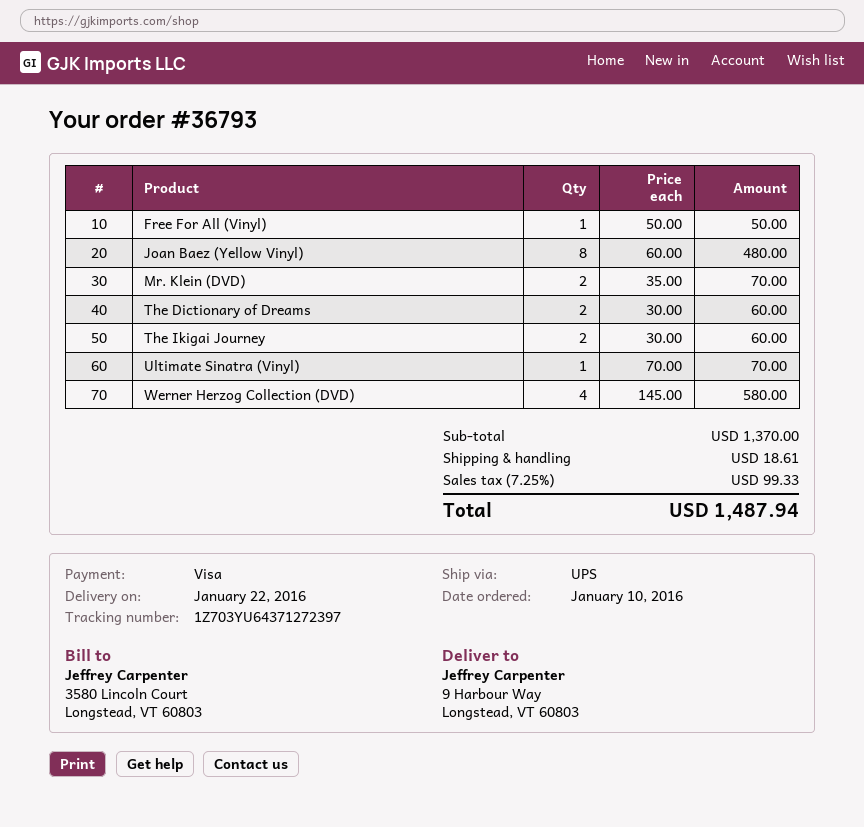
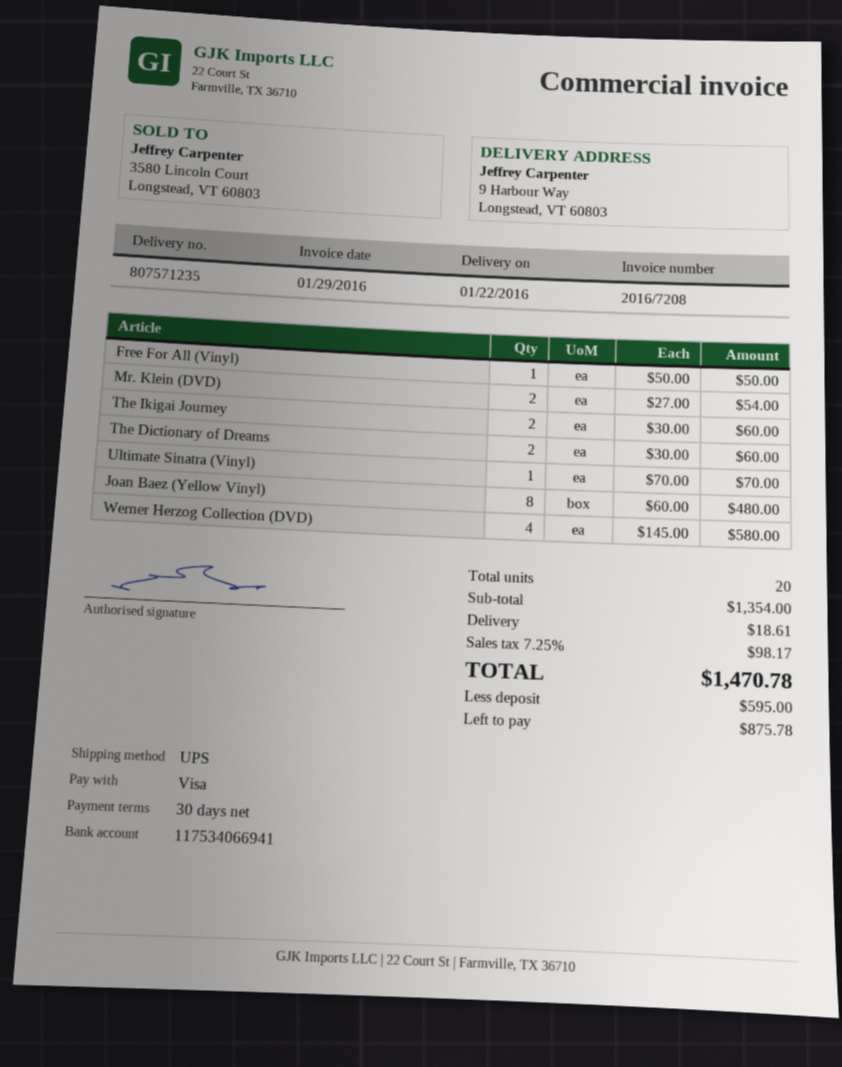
Mr. Klein (DVD): 2 x 35.00 = 70.00 -> 2 x 27.00 = 54.00
subtotal: 1370.00 -> 1354.00
tax: 7.25% = 99.33 -> 7.25% = 98.17
total: 1487.94 -> 1470.78

